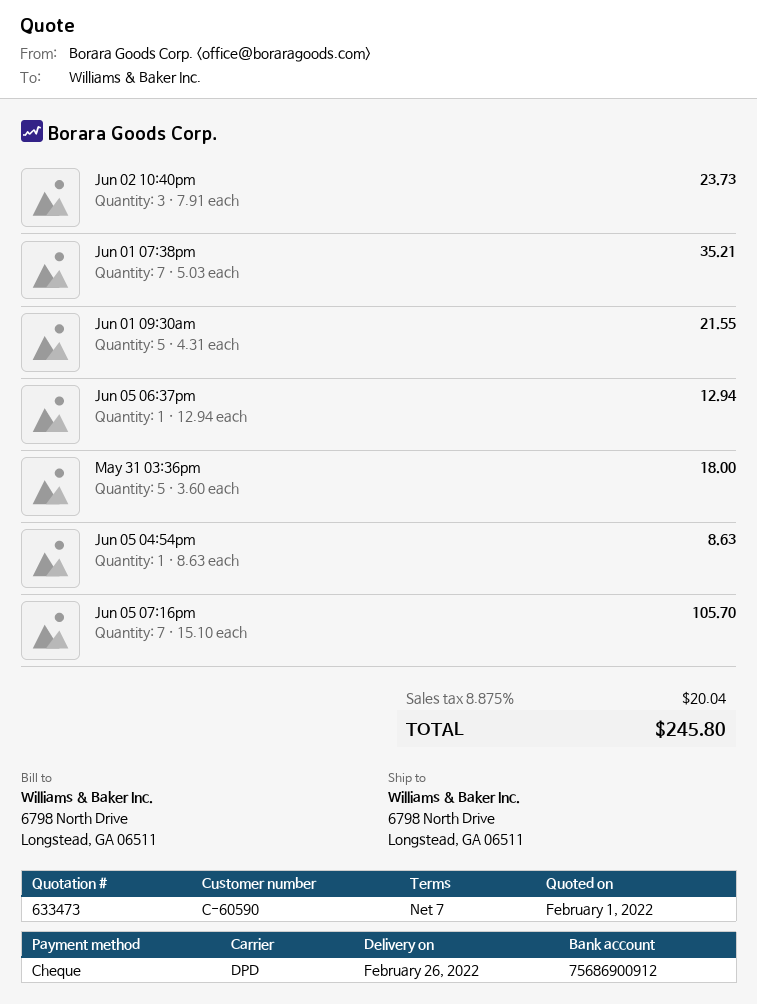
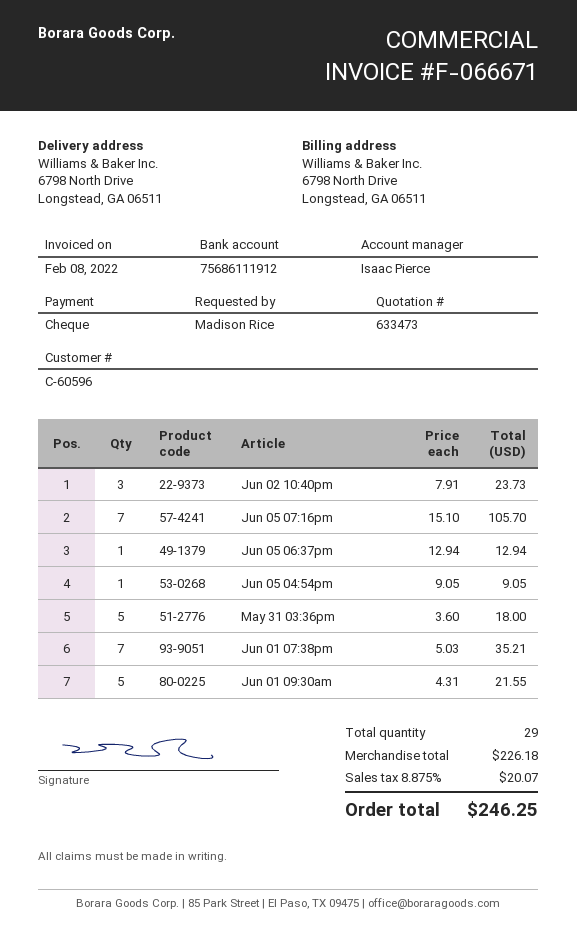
customer number: C-60590 -> C-60596
bank account: 75686900912 -> 75686111912
Jun 05 04:54pm: 1 x 8.63 = 8.63 -> 1 x 9.05 = 9.05
tax: 8.875% = 20.04 -> 8.875% = 20.07
total: 245.80 -> 246.25

